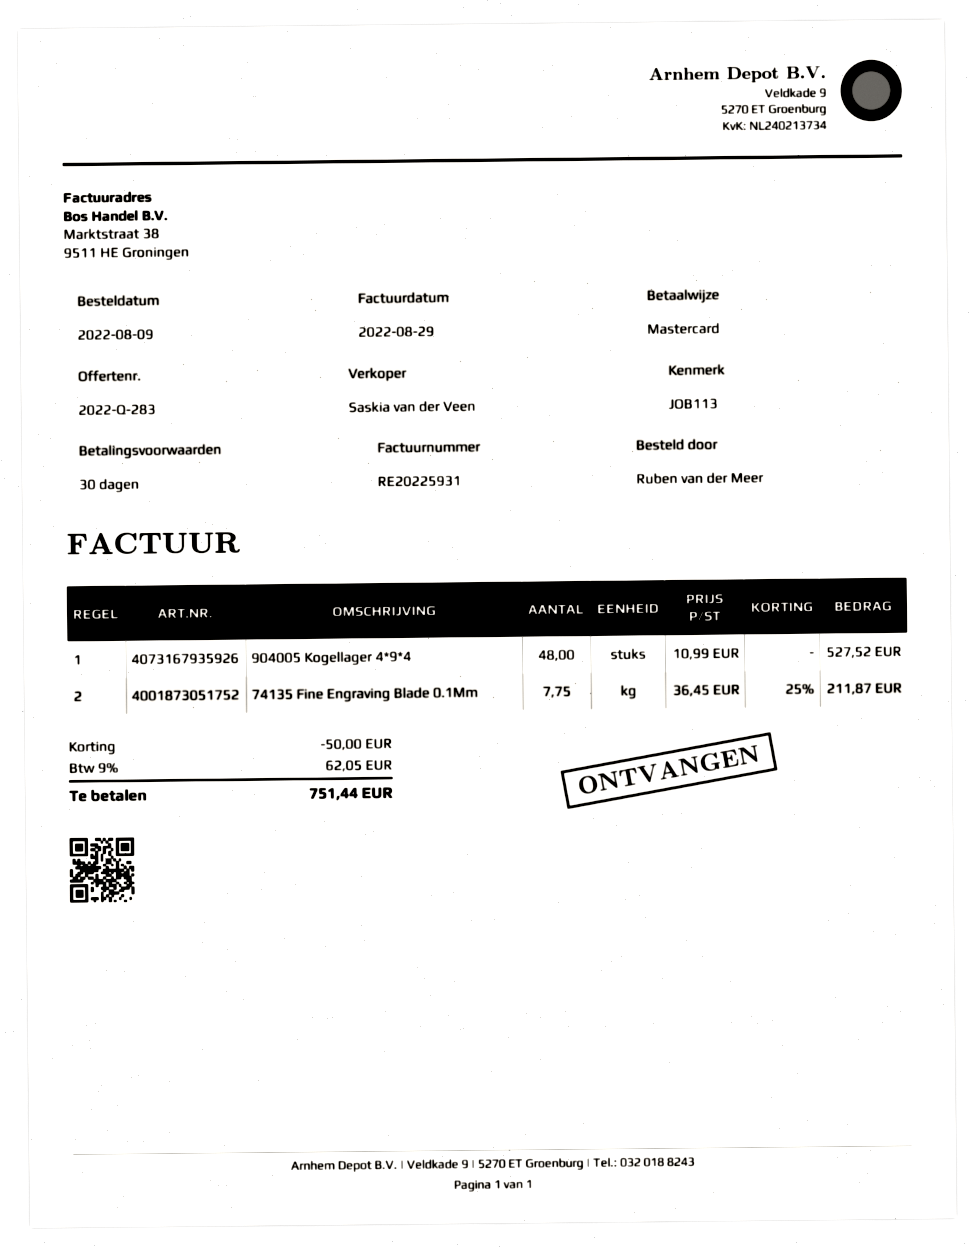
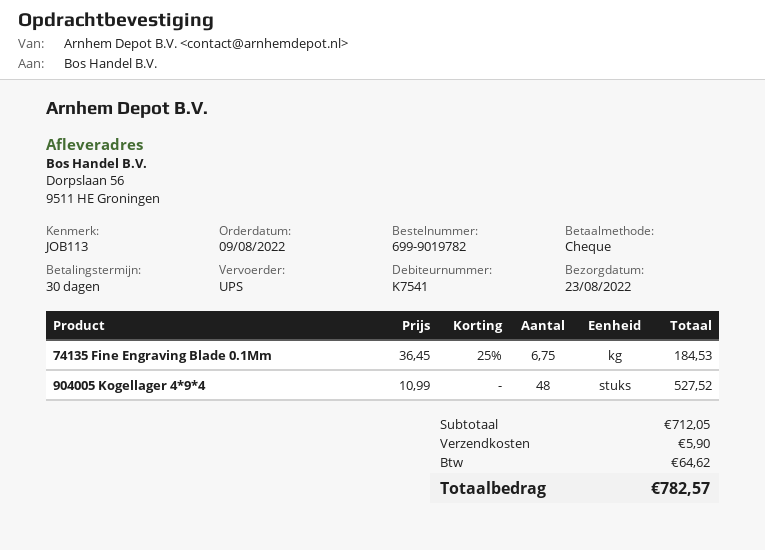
payment method: Mastercard -> cheque
74135 Fine Engraving Blade 0.1Mm: 7.75 x 36.45 - 25% = 211.87 -> 6.75 x 36.45 - 25% = 184.53
discount: 50.00 -> none
shipping: none -> 5.90
tax: 62.05 -> 64.62
total: 751.44 -> 782.57

